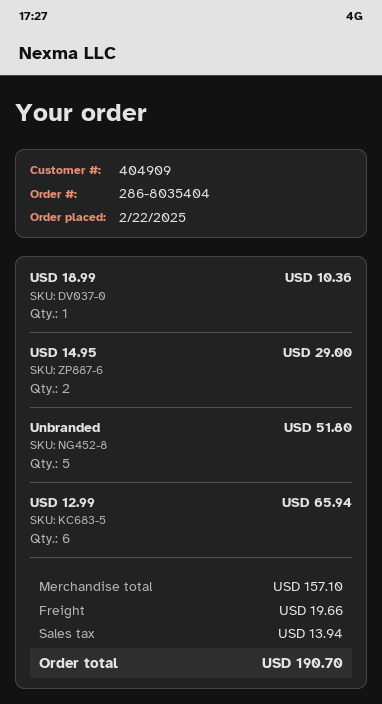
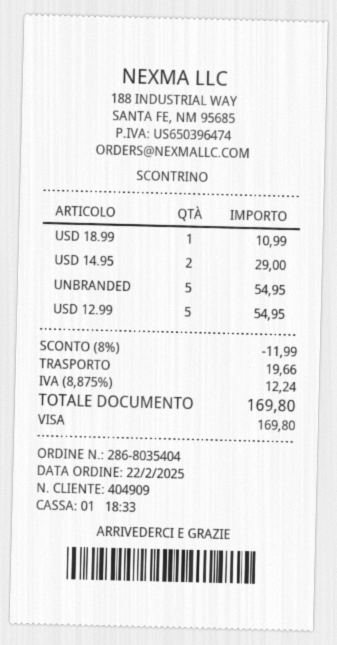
USD 18.99: 1 for 10.36 -> 1 for 10.99
Unbranded: 5 for 51.80 -> 5 for 54.95
USD 12.99: 6 for 65.94 -> 5 for 54.95
discount: none -> 8% = 11.99
tax: 13.94 -> 12.24
total: 190.70 -> 169.80

